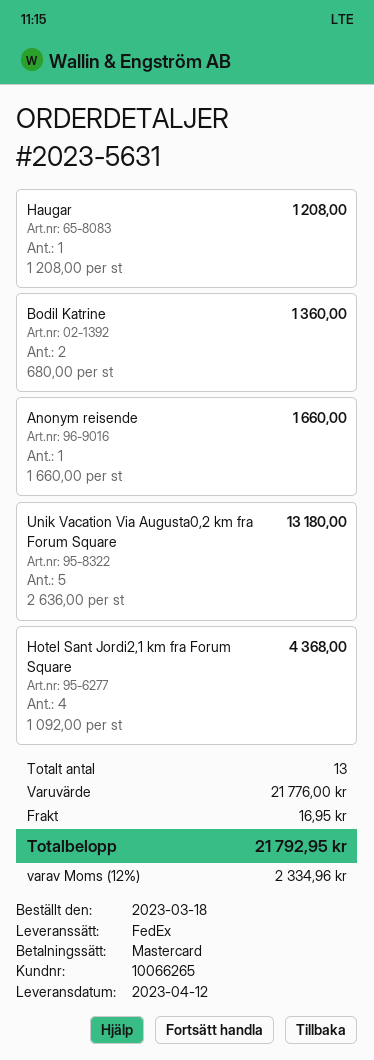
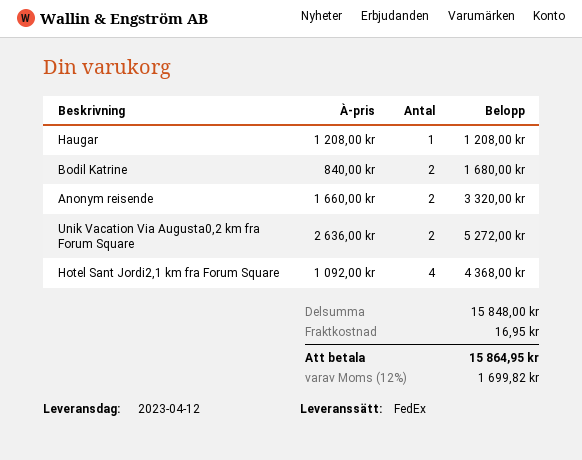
Bodil Katrine: 2 x 680.00 = 1360.00 -> 2 x 840.00 = 1680.00
Anonym reisende: 1 x 1660.00 = 1660.00 -> 2 x 1660.00 = 3320.00
Unik Vacation Via Augusta0,2 km fra Forum Square: 5 x 2636.00 = 13180.00 -> 2 x 2636.00 = 5272.00
subtotal: 21776.00 -> 15848.00
tax: 12% = 2334.96 -> 12% = 1699.82
total: 21792.95 -> 15864.95

